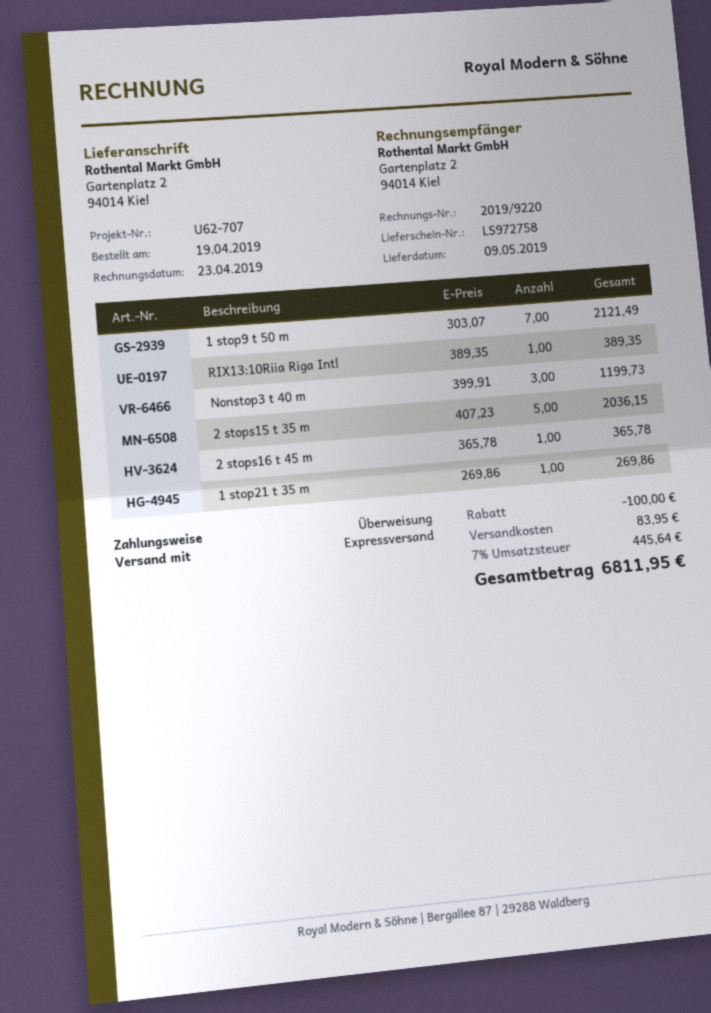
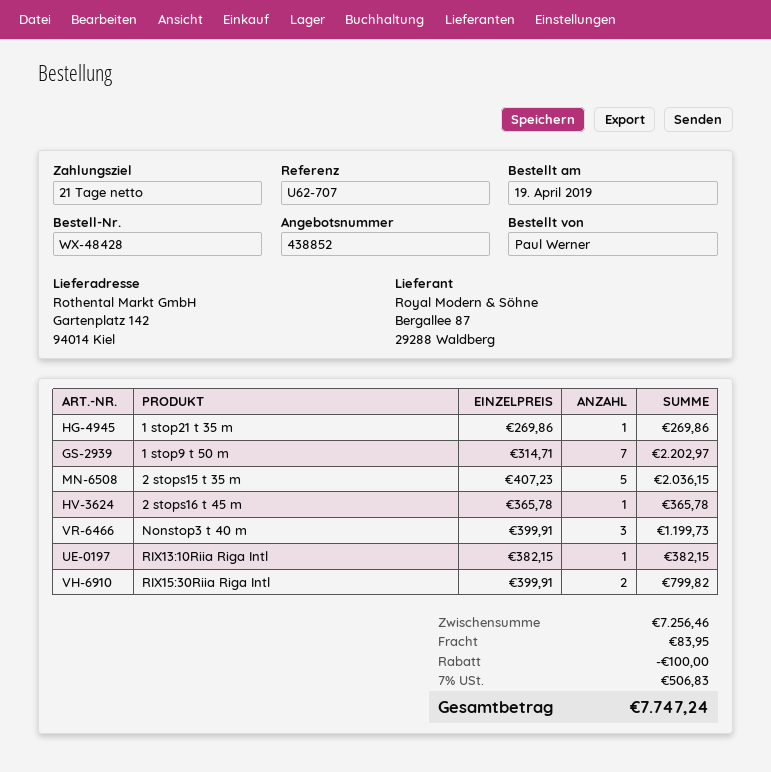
ship to: Gartenplatz 2, 94014 Kiel -> Gartenplatz 142, 94014 Kiel
1 stop9 t 50 m: 7 x 303.07 = 2121.49 -> 7 x 314.71 = 2202.97
RIX13:10Riia Riga Intl: 1 x 389.35 = 389.35 -> 1 x 382.15 = 382.15
RIX15:30Riia Riga Intl: none -> 2 x 399.91 = 799.82
tax: 7% = 445.64 -> 7% = 506.83
total: 6811.95 -> 7747.24

